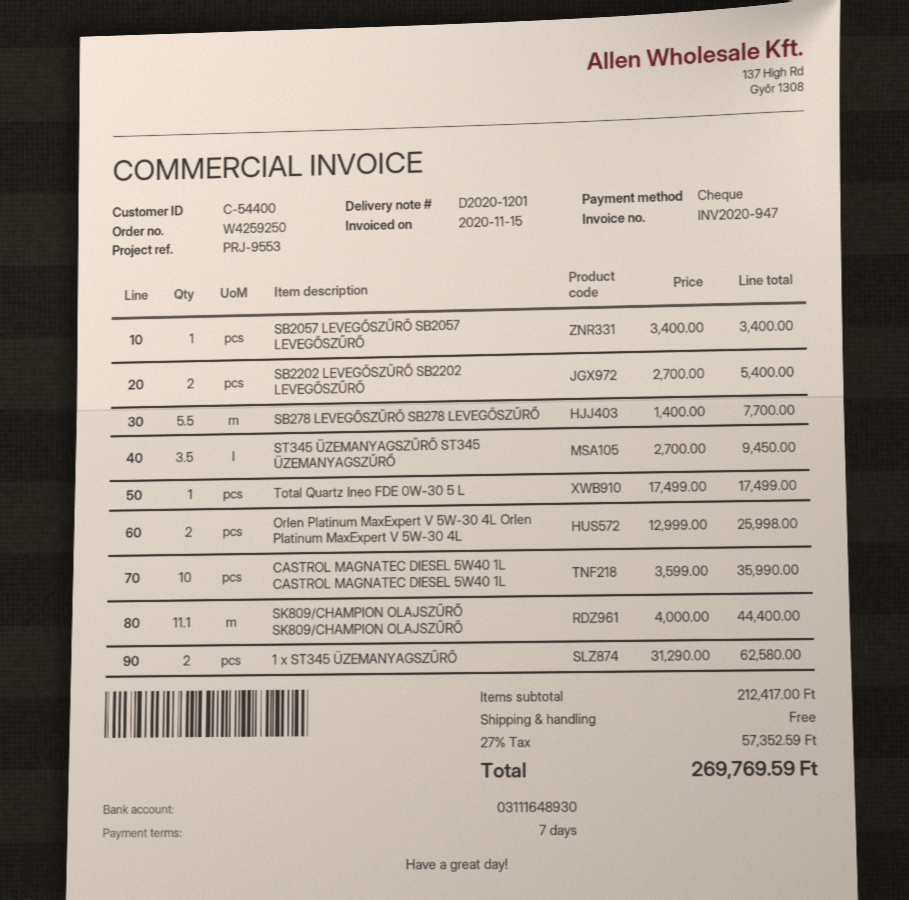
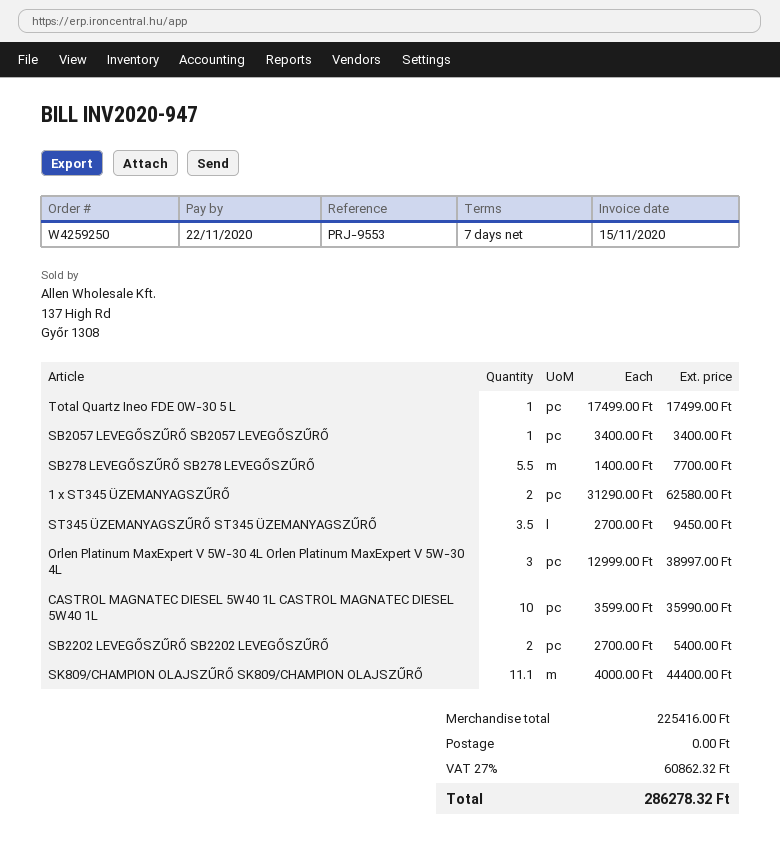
Orlen Platinum MaxExpert V 5W-30 4L Orlen Platinum MaxExpert V 5W-30 4L: 2 x 12999.00 = 25998.00 -> 3 x 12999.00 = 38997.00
subtotal: 212417.00 -> 225416.00
tax: 27% = 57352.59 -> 27% = 60862.32
total: 269769.59 -> 286278.32

